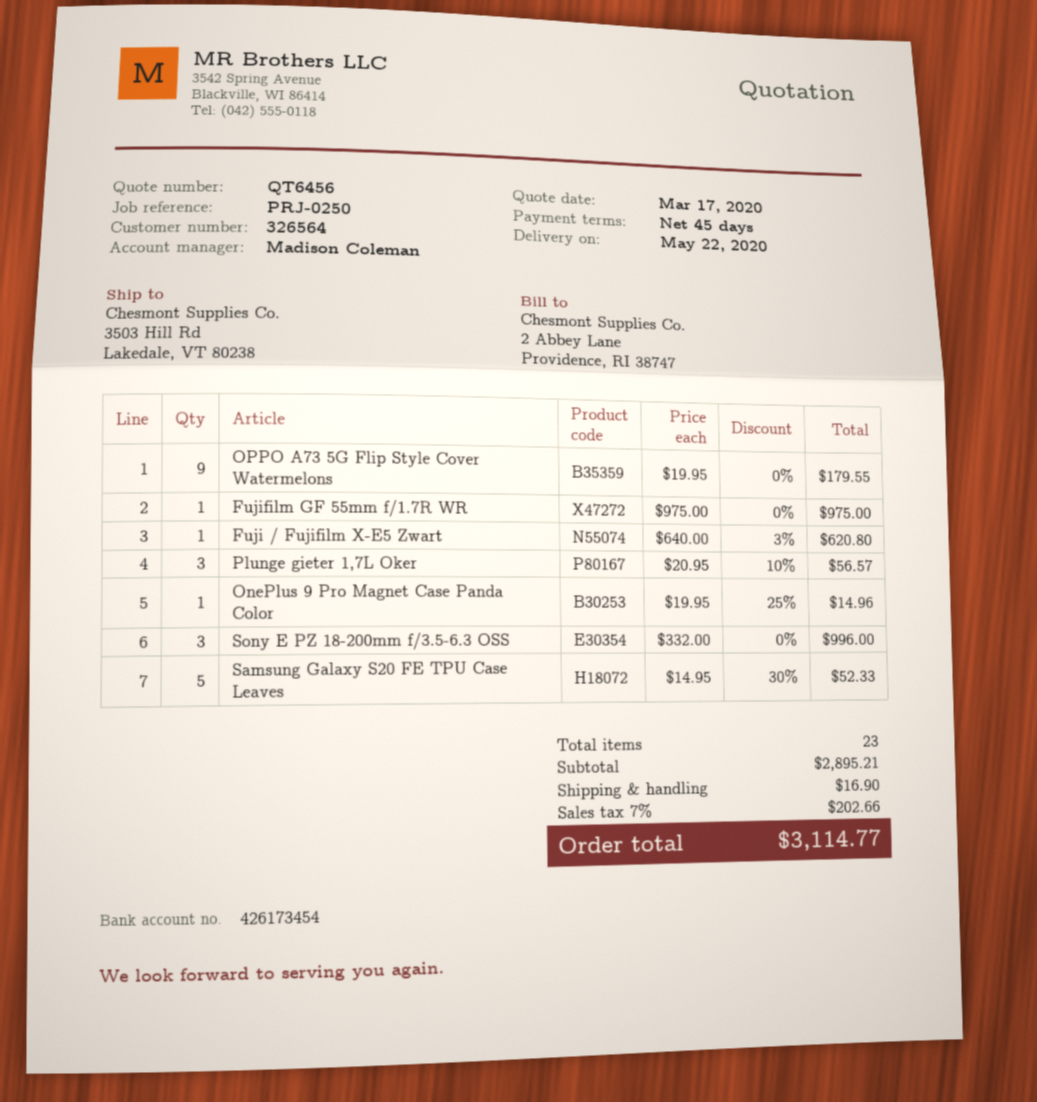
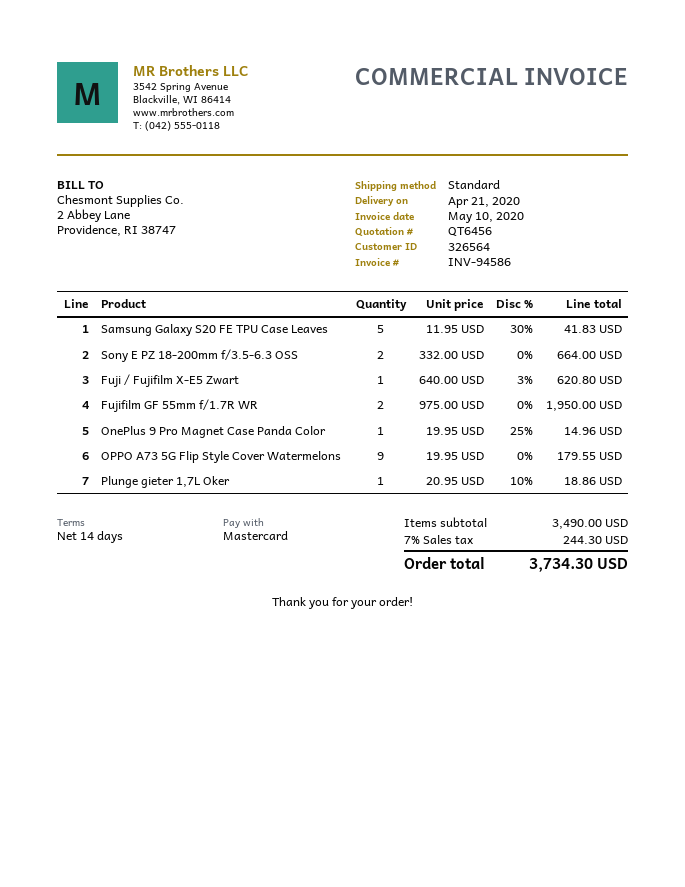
delivery date: 2020-05-22 -> 2020-04-21
payment terms: 45 days -> 14 days
Fujifilm GF 55mm f/1.7R WR: 1 x 975.00 = 975.00 -> 2 x 975.00 = 1950.00
Plunge gieter 1,7L Oker: 3 x 20.95 - 10% = 56.57 -> 1 x 20.95 - 10% = 18.86
Sony E PZ 18-200mm f/3.5-6.3 OSS: 3 x 332.00 = 996.00 -> 2 x 332.00 = 664.00
Samsung Galaxy S20 FE TPU Case Leaves: 5 x 14.95 - 30% = 52.33 -> 5 x 11.95 - 30% = 41.83
subtotal: 2895.21 -> 3490.00
shipping: 16.90 -> none
tax: 7% = 202.66 -> 7% = 244.30
total: 3114.77 -> 3734.30

